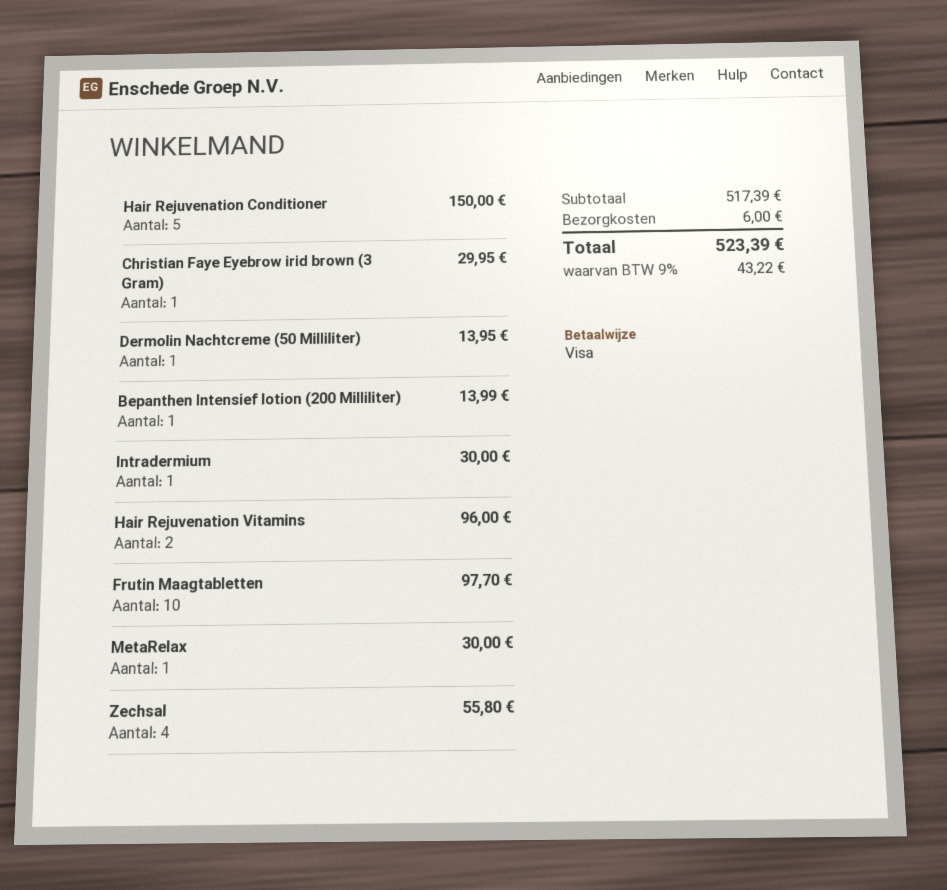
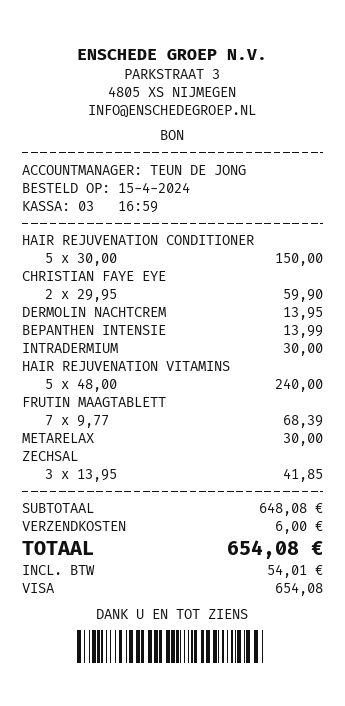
Christian Faye Eyebrow irid brown (3 Gram): 1 for 29.95 -> 2 for 59.90
Hair Rejuvenation Vitamins: 2 for 96.00 -> 5 for 240.00
Frutin Maagtabletten: 10 for 97.70 -> 7 for 68.39
Zechsal: 4 for 55.80 -> 3 for 41.85
subtotal: 517.39 -> 648.08
tax: 43.22 -> 54.01
total: 523.39 -> 654.08

